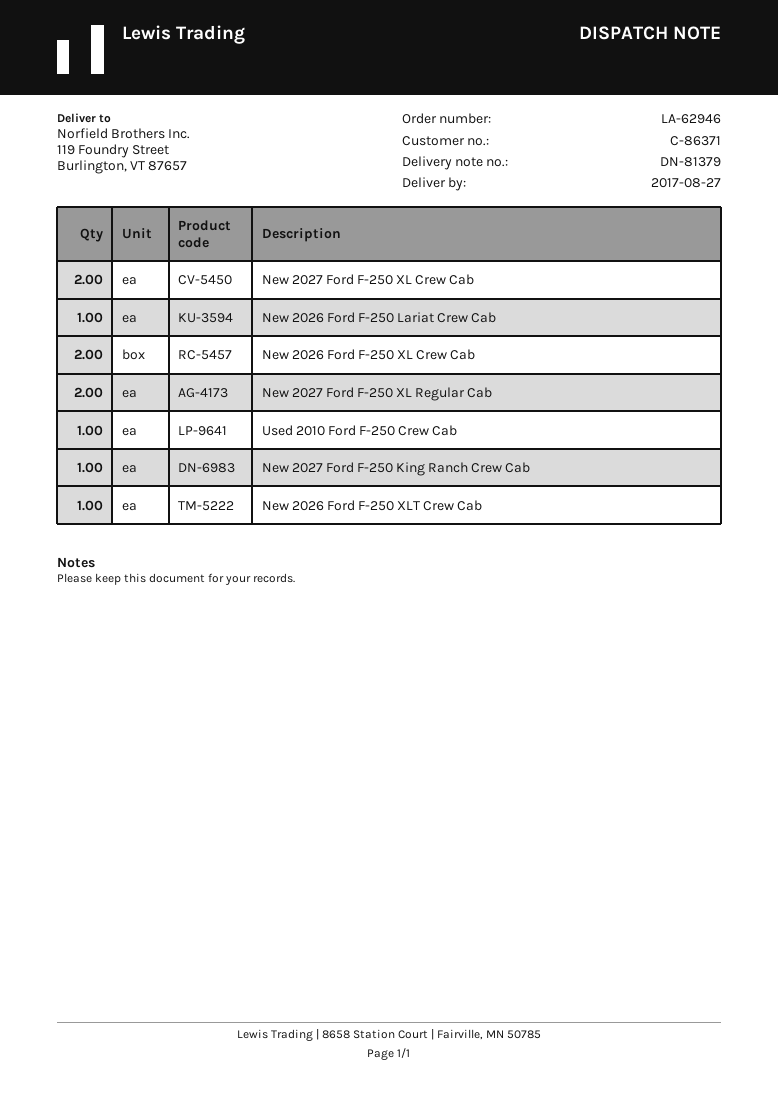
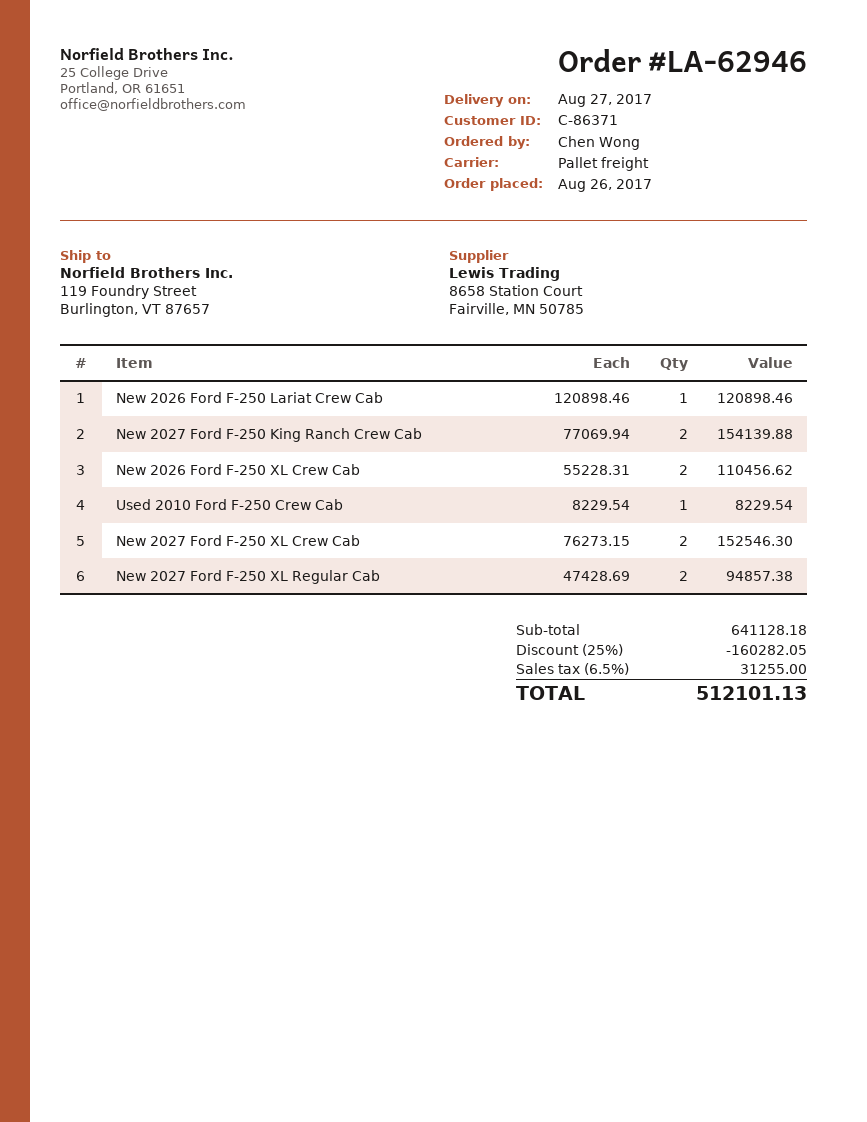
New 2027 Ford F-250 King Ranch Crew Cab: 1 -> 2
New 2026 Ford F-250 XLT Crew Cab: 1 -> none

